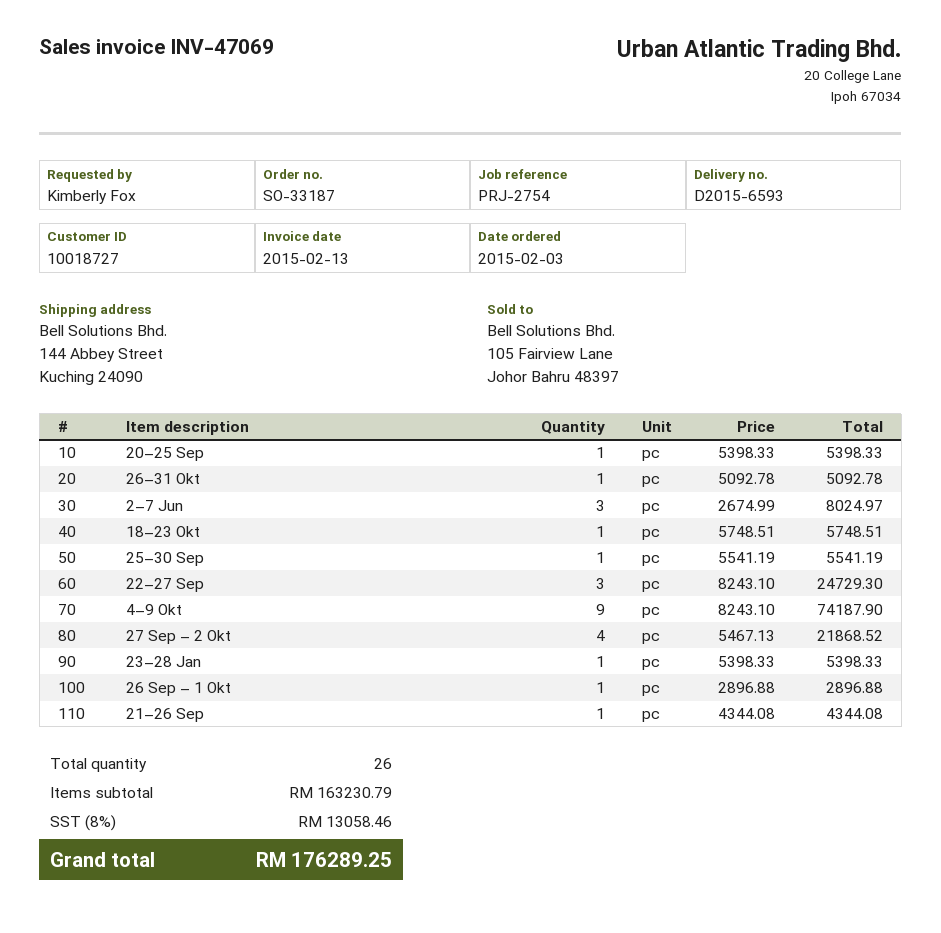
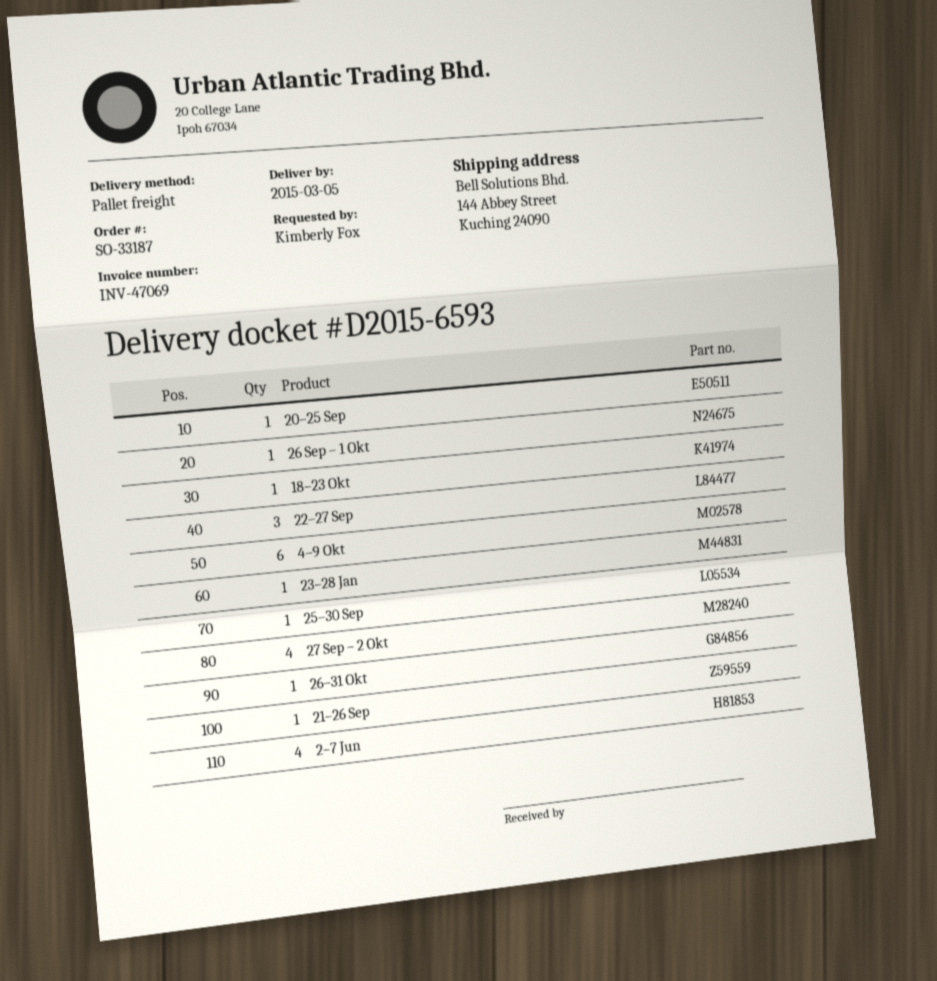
2–7 Jun: 3 -> 4
4–9 Okt: 9 -> 6

